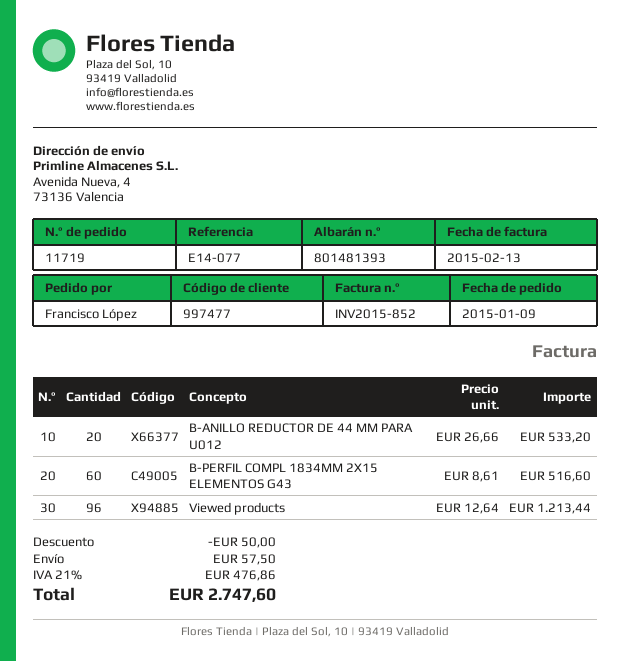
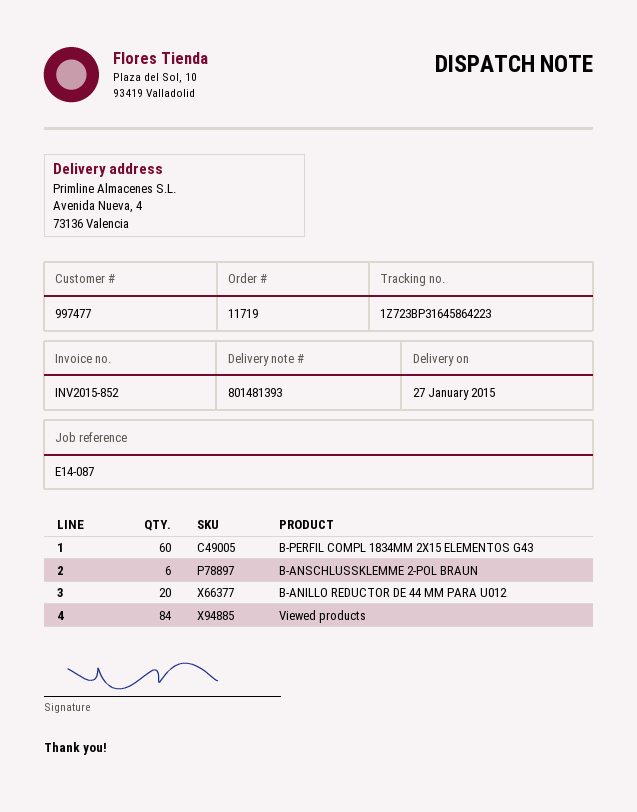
reference: E14-077 -> E14-087
Viewed products: 96 -> 84
B-ANSCHLUSSKLEMME 2-POL BRAUN: none -> 6

